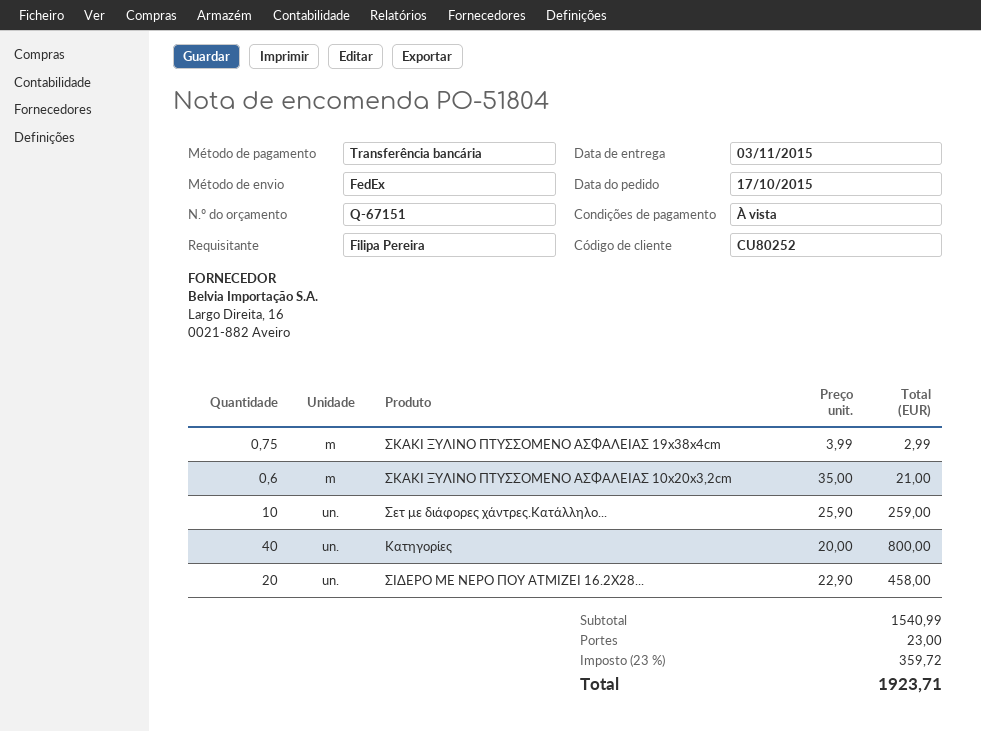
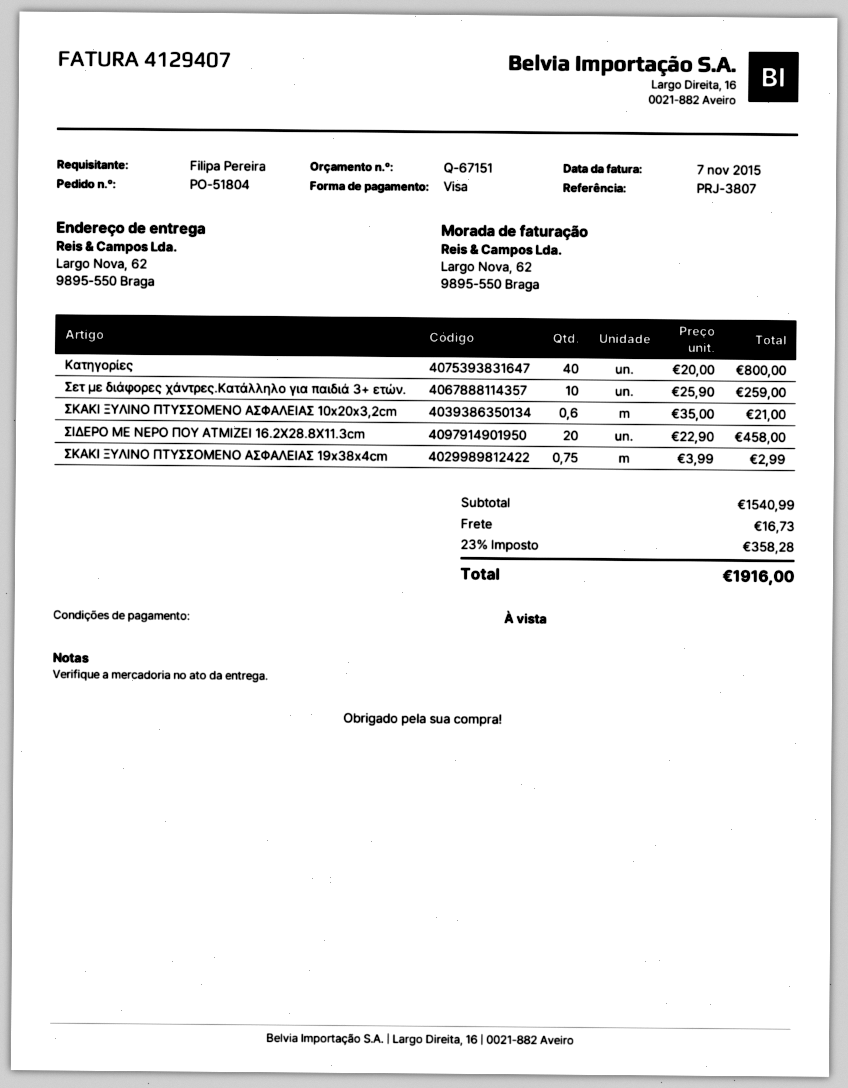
payment method: bank transfer -> Visa
shipping: 23.00 -> 16.73
tax: 23% = 359.72 -> 23% = 358.28
total: 1923.71 -> 1916.00

